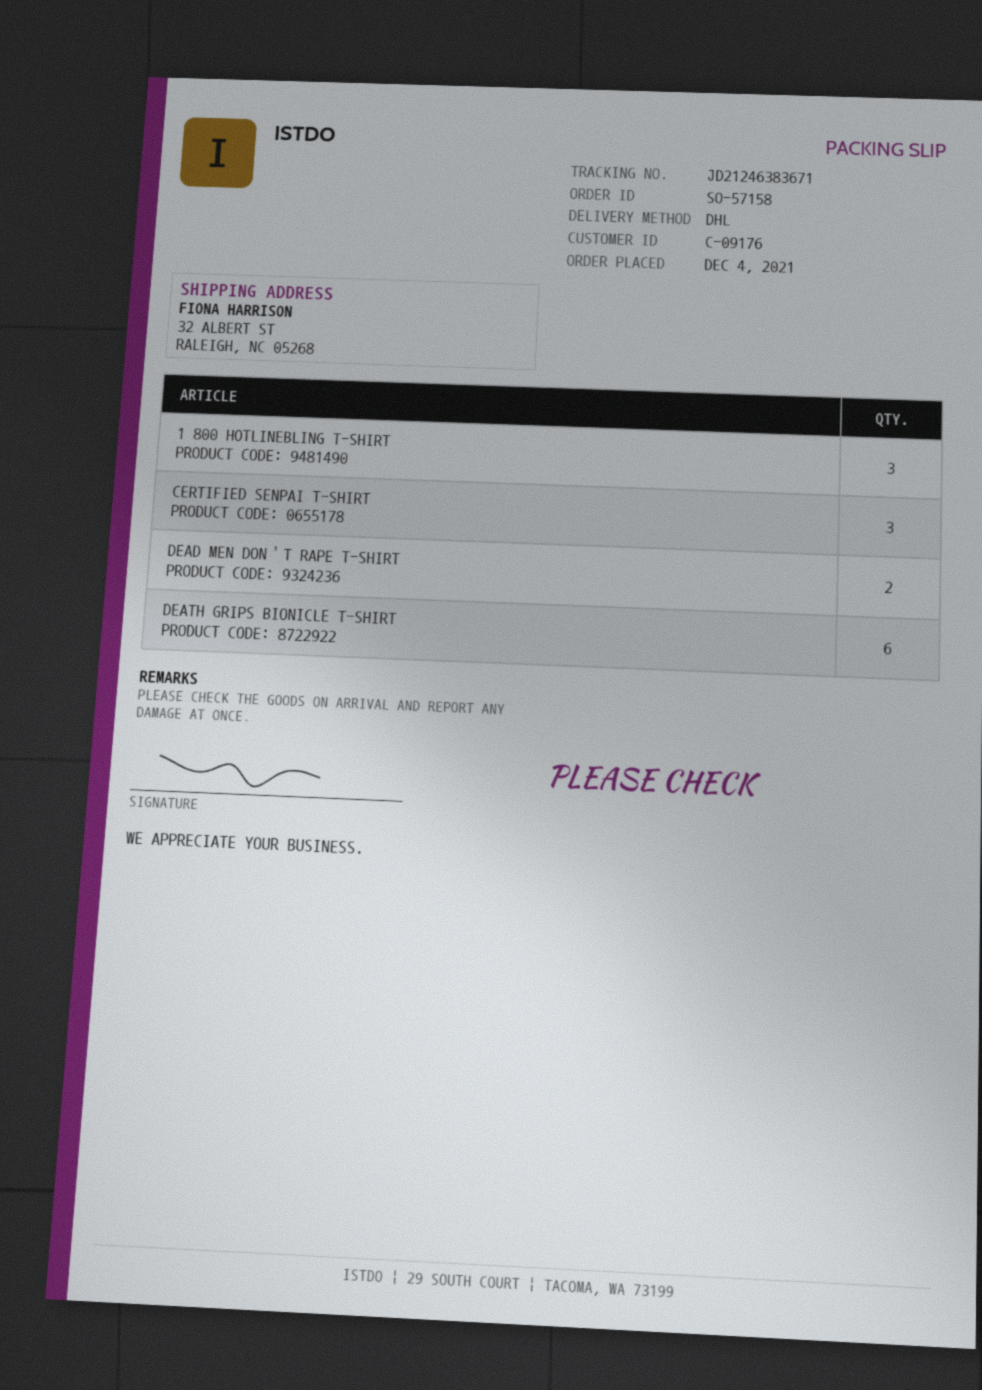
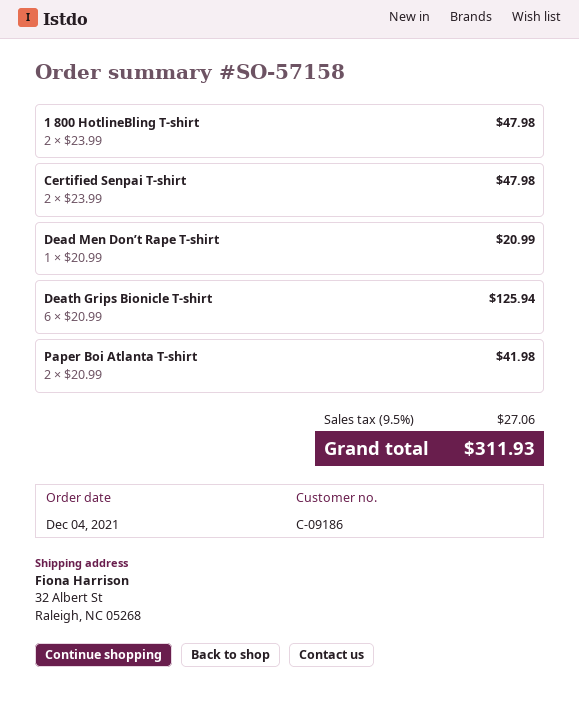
customer number: C-09176 -> C-09186
1 800 HOTLINEBLING T-SHIRT: 3 -> 2
CERTIFIED SENPAI T-SHIRT: 3 -> 2
DEAD MEN DON’T RAPE T-SHIRT: 2 -> 1
Paper Boi Atlanta T-shirt: none -> 2

